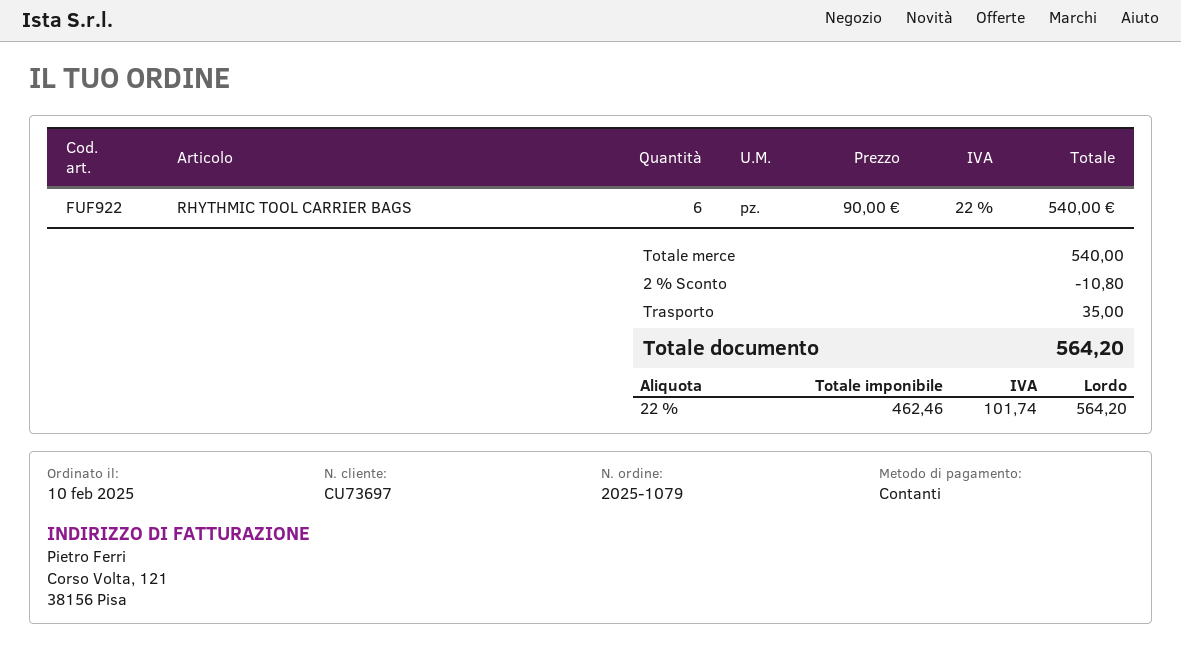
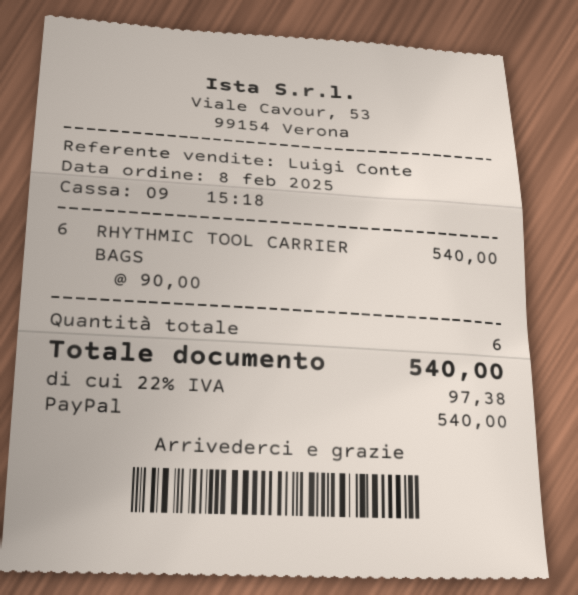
order date: 2025-02-10 -> 2025-02-08
payment method: cash -> PayPal
discount: 2% = 10.80 -> none
shipping: 35.00 -> none
tax: 22% = 101.74 -> 22% = 97.38
total: 564.20 -> 540.00

